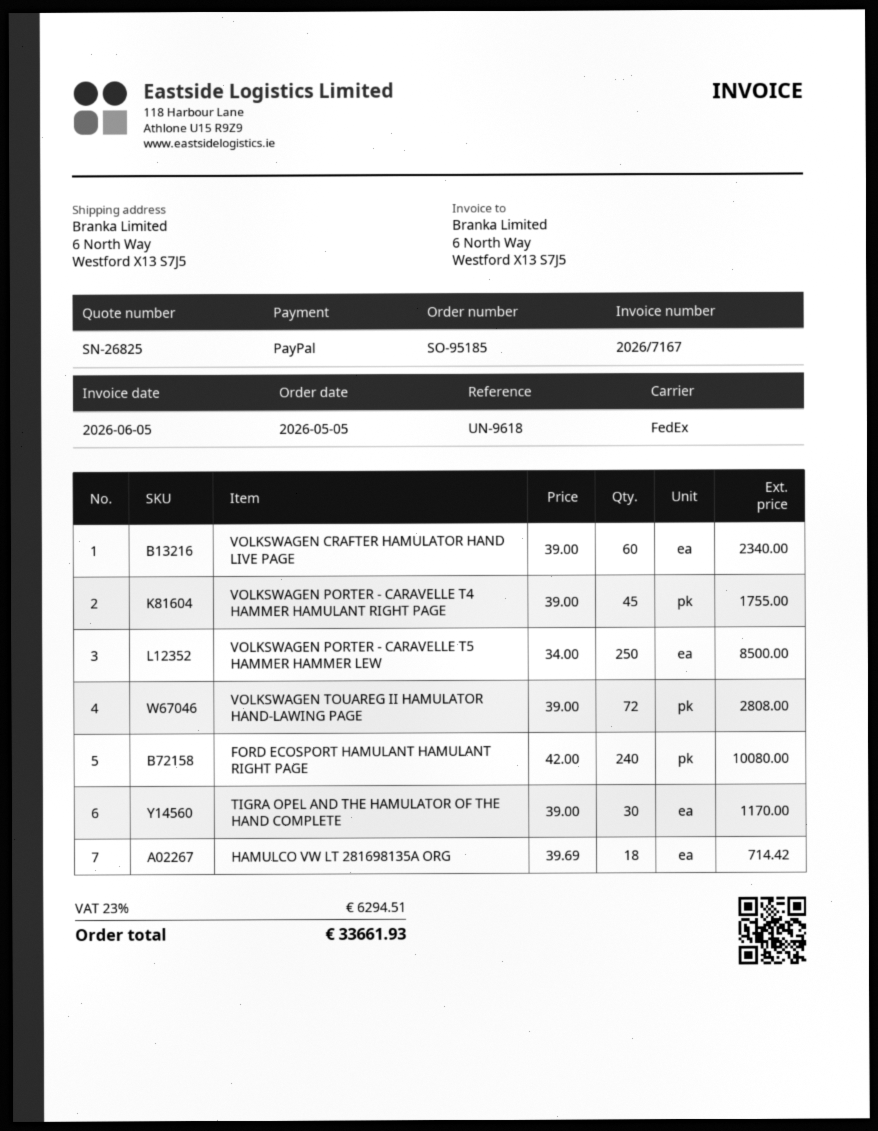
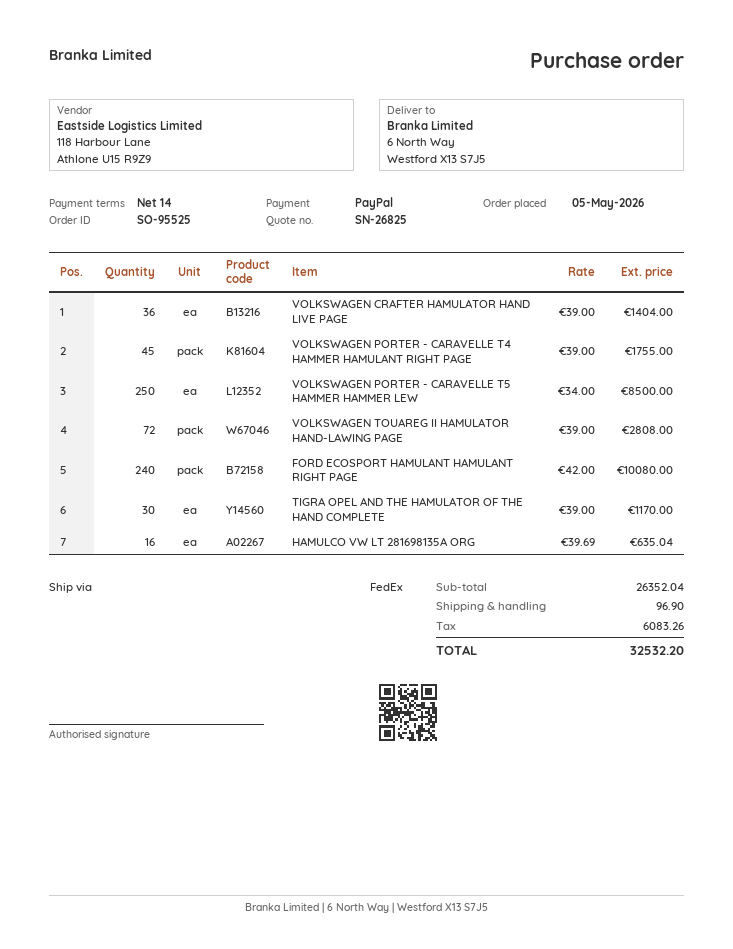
order number: SO-95185 -> SO-95525
VOLKSWAGEN CRAFTER HAMULATOR HAND LIVE PAGE: 60 x 39.00 = 2340.00 -> 36 x 39.00 = 1404.00
HAMULCO VW LT 281698135A ORG: 18 x 39.69 = 714.42 -> 16 x 39.69 = 635.04
shipping: none -> 96.90
tax: 6294.51 -> 6083.26
total: 33661.93 -> 32532.20

